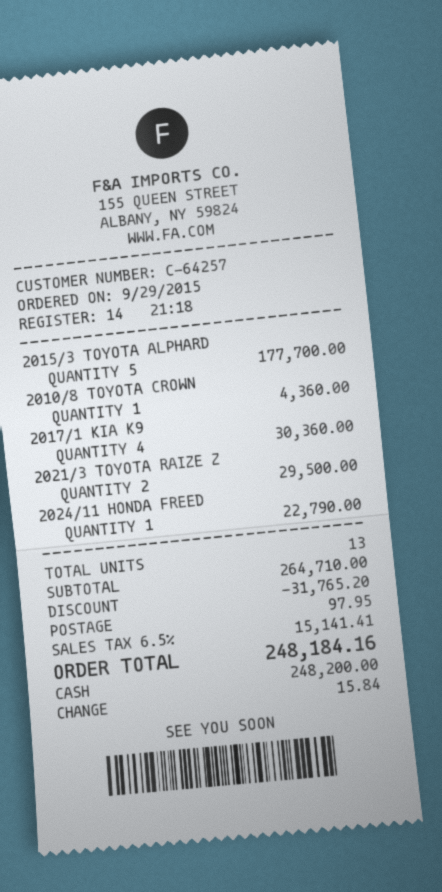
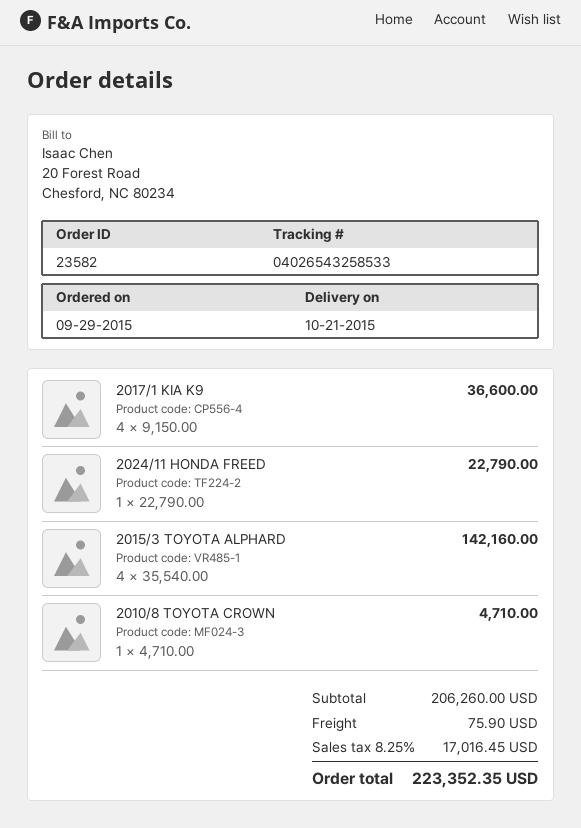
2015/3 TOYOTA ALPHARD: 5 for 177700.00 -> 4 for 142160.00
2010/8 TOYOTA CROWN: 1 for 4360.00 -> 1 for 4710.00
2017/1 KIA K9: 4 for 30360.00 -> 4 for 36600.00
2021/3 TOYOTA RAIZE Z: 2 for 29500.00 -> none
subtotal: 264710.00 -> 206260.00
discount: 31765.20 -> none
shipping: 97.95 -> 75.90
tax: 6.5% = 15141.41 -> 8.25% = 17016.45
total: 248184.16 -> 223352.35

